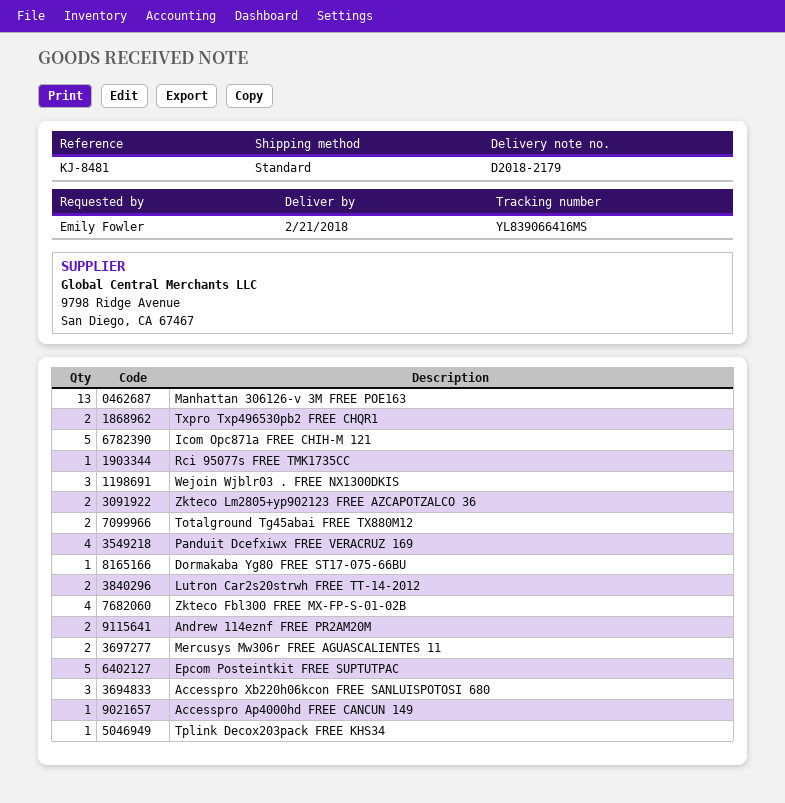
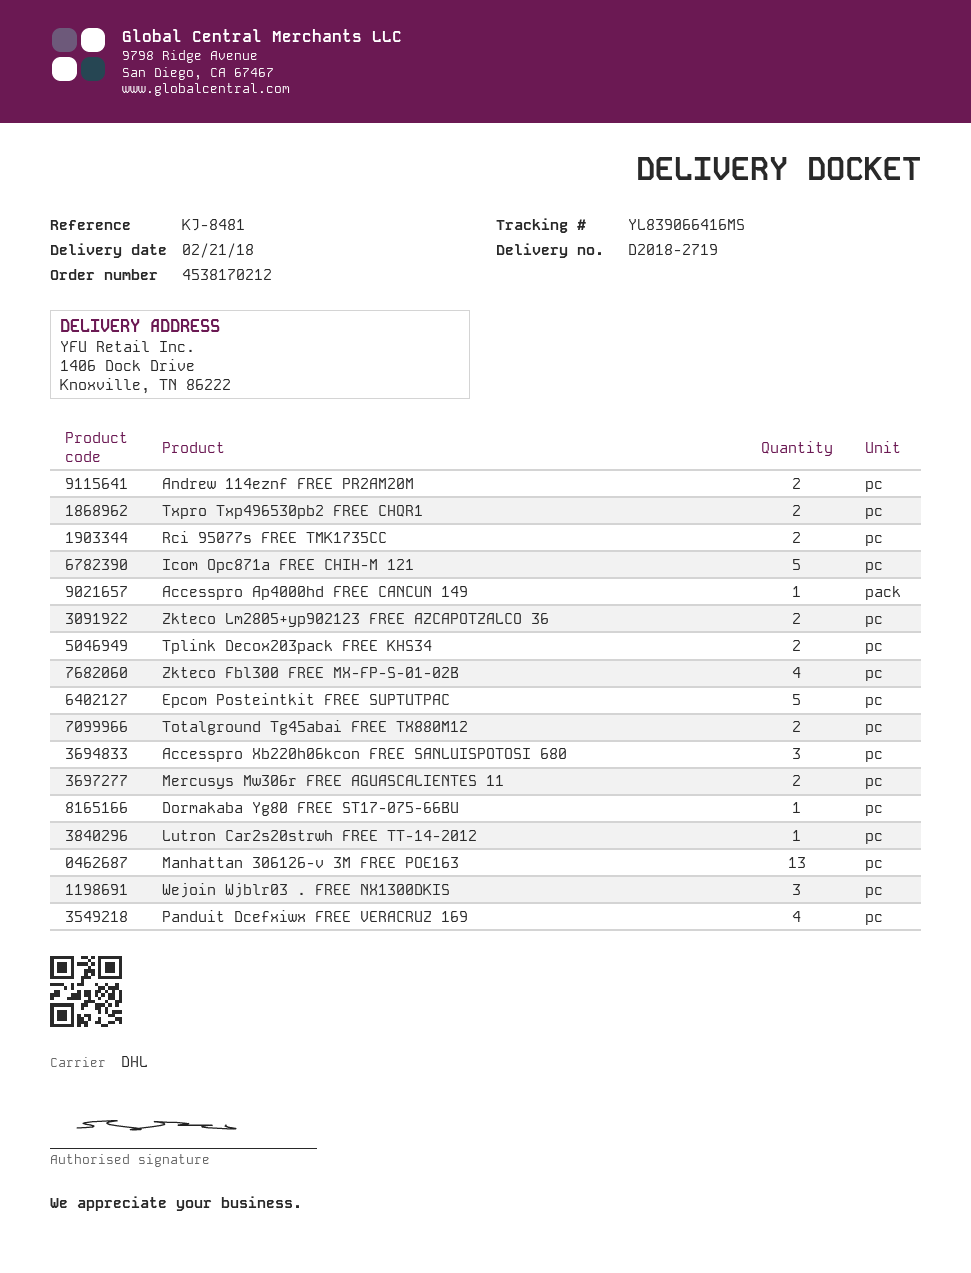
delivery note number: D2018-2179 -> D2018-2719
shipping method: standard -> DHL
Rci 95077s FREE TMK1735CC: 1 -> 2
Lutron Car2s20strwh FREE TT-14-2012: 2 -> 1
Tplink Decox203pack FREE KHS34: 1 -> 2

